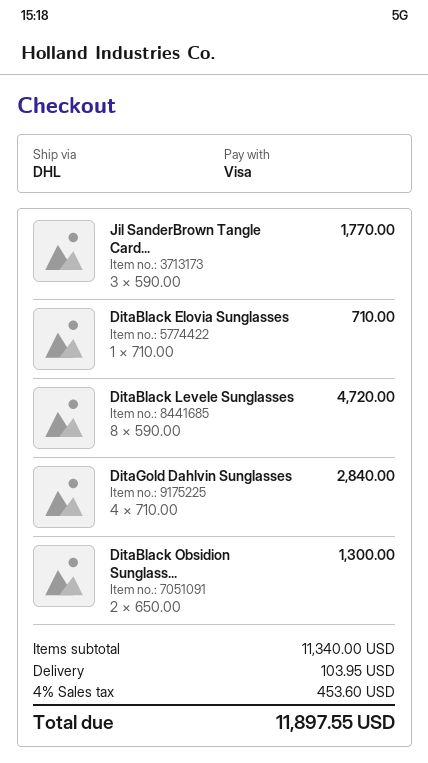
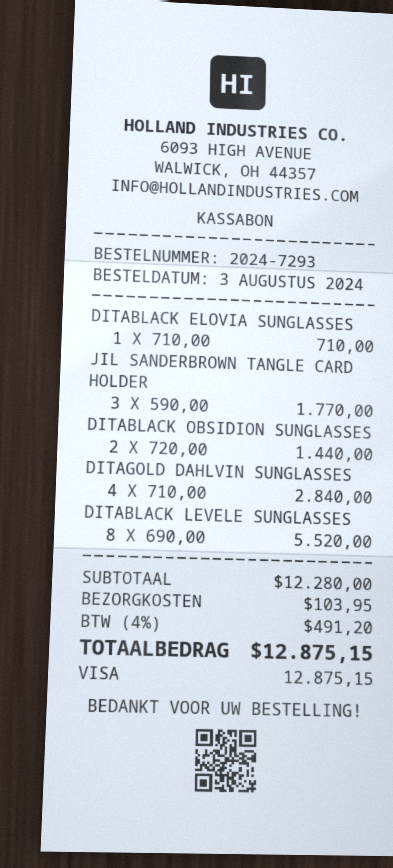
DitaBlack Levele Sunglasses: 8 x 590.00 = 4720.00 -> 8 x 690.00 = 5520.00
DitaBlack Obsidion Sunglass...: 2 x 650.00 = 1300.00 -> 2 x 720.00 = 1440.00
subtotal: 11340.00 -> 12280.00
tax: 4% = 453.60 -> 4% = 491.20
total: 11897.55 -> 12875.15

